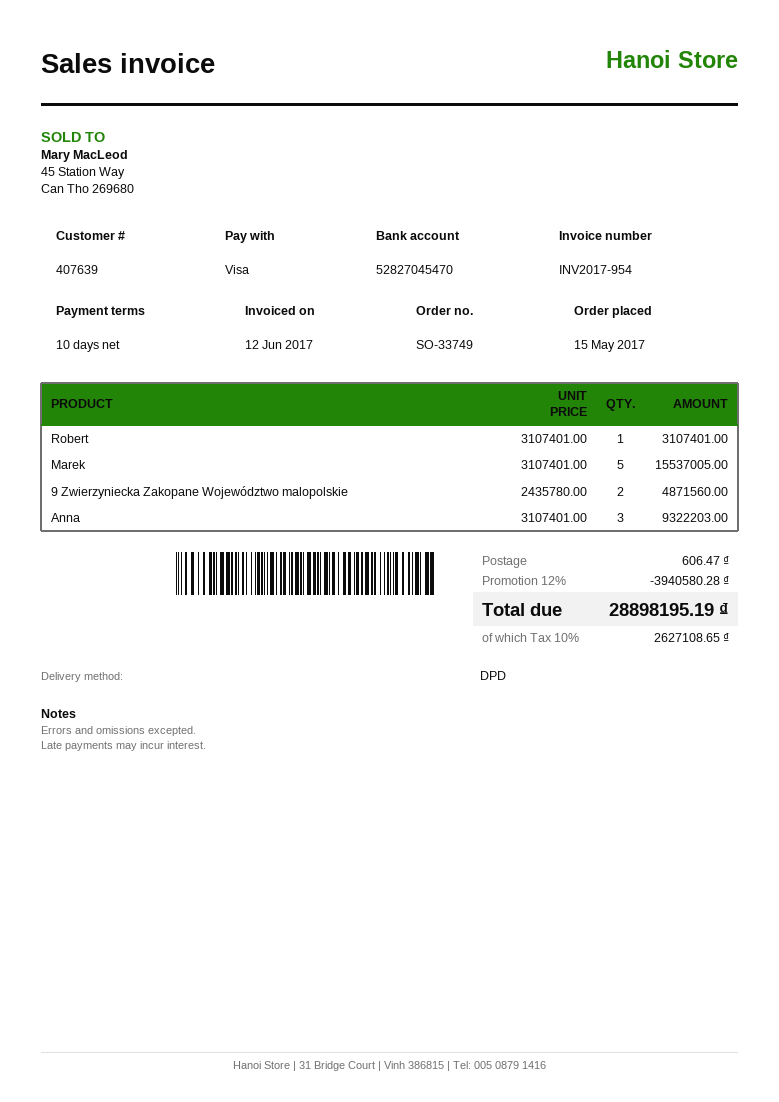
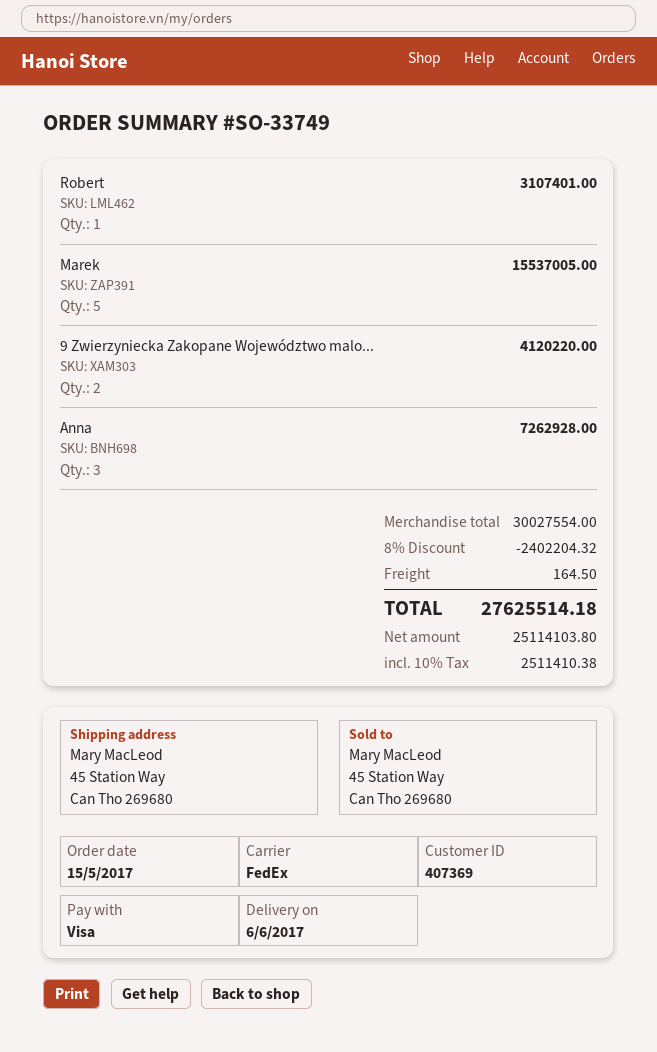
customer number: 407639 -> 407369
shipping method: DPD -> FedEx
9 Zwierzyniecka Zakopane Województwo malopolskie: 2 for 4871560.00 -> 2 for 4120220.00
Anna: 3 for 9322203.00 -> 3 for 7262928.00
discount: 12% = 3940580.28 -> 8% = 2402204.32
shipping: 606.47 -> 164.50
tax: 10% = 2627108.65 -> 10% = 2511410.38
total: 28898195.19 -> 27625514.18

